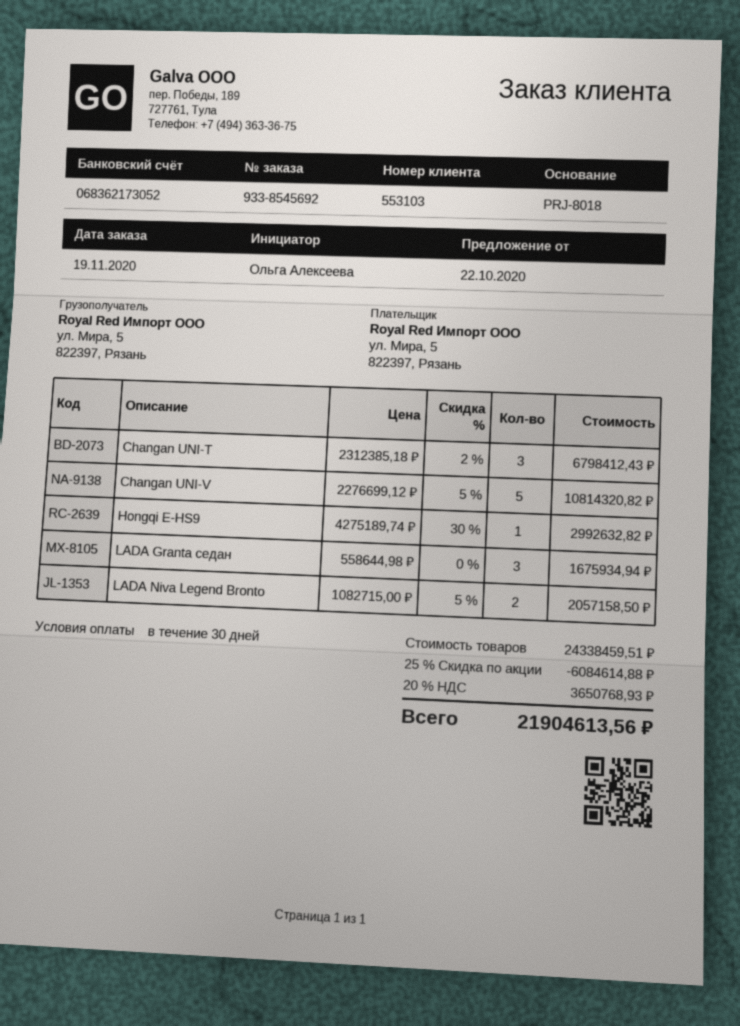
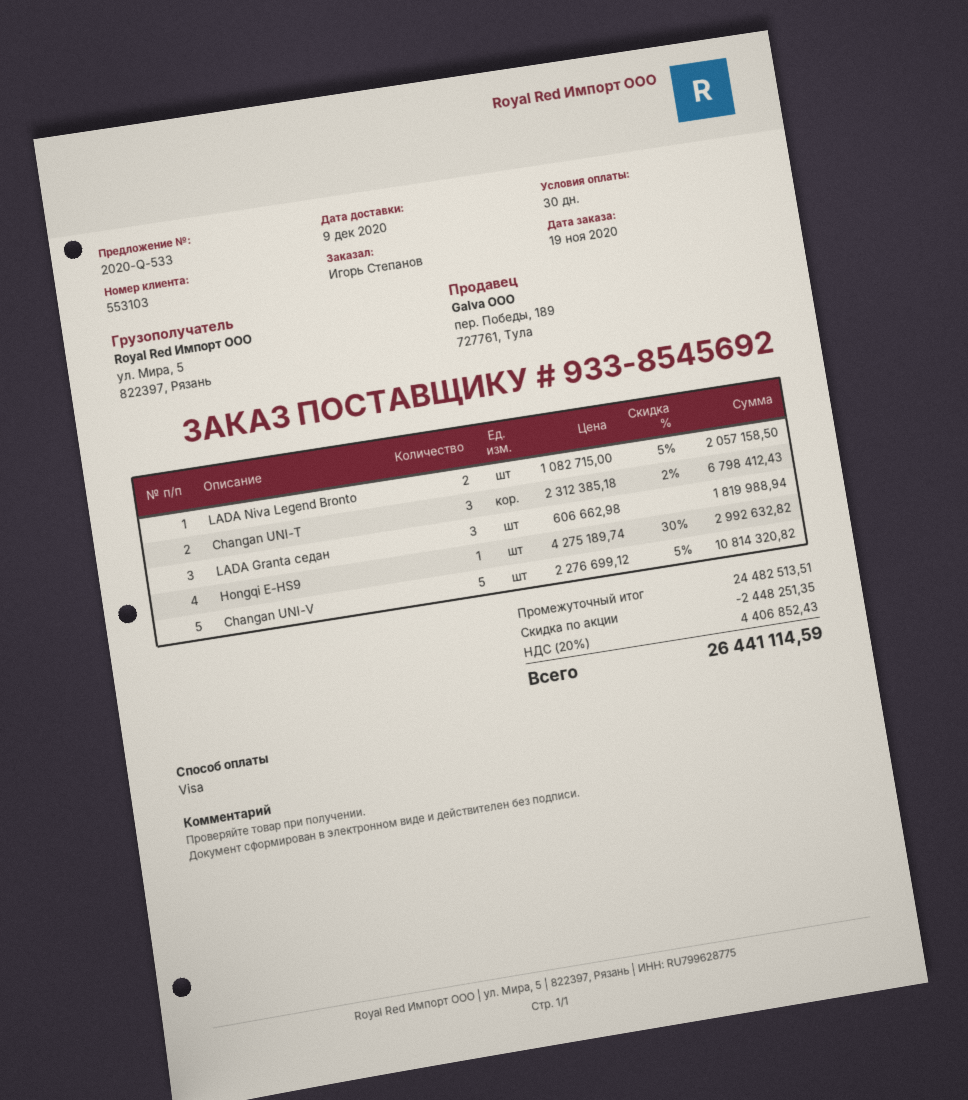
ordered by: Ольга Алексеева -> Игорь Степанов
LADA Granta седан: 3 x 558644.98 = 1675934.94 -> 3 x 606662.98 = 1819988.94
subtotal: 24338459.51 -> 24482513.51
discount: 6084614.88 -> 2448251.35
tax: 20% = 3650768.93 -> 20% = 4406852.43
total: 21904613.56 -> 26441114.59

